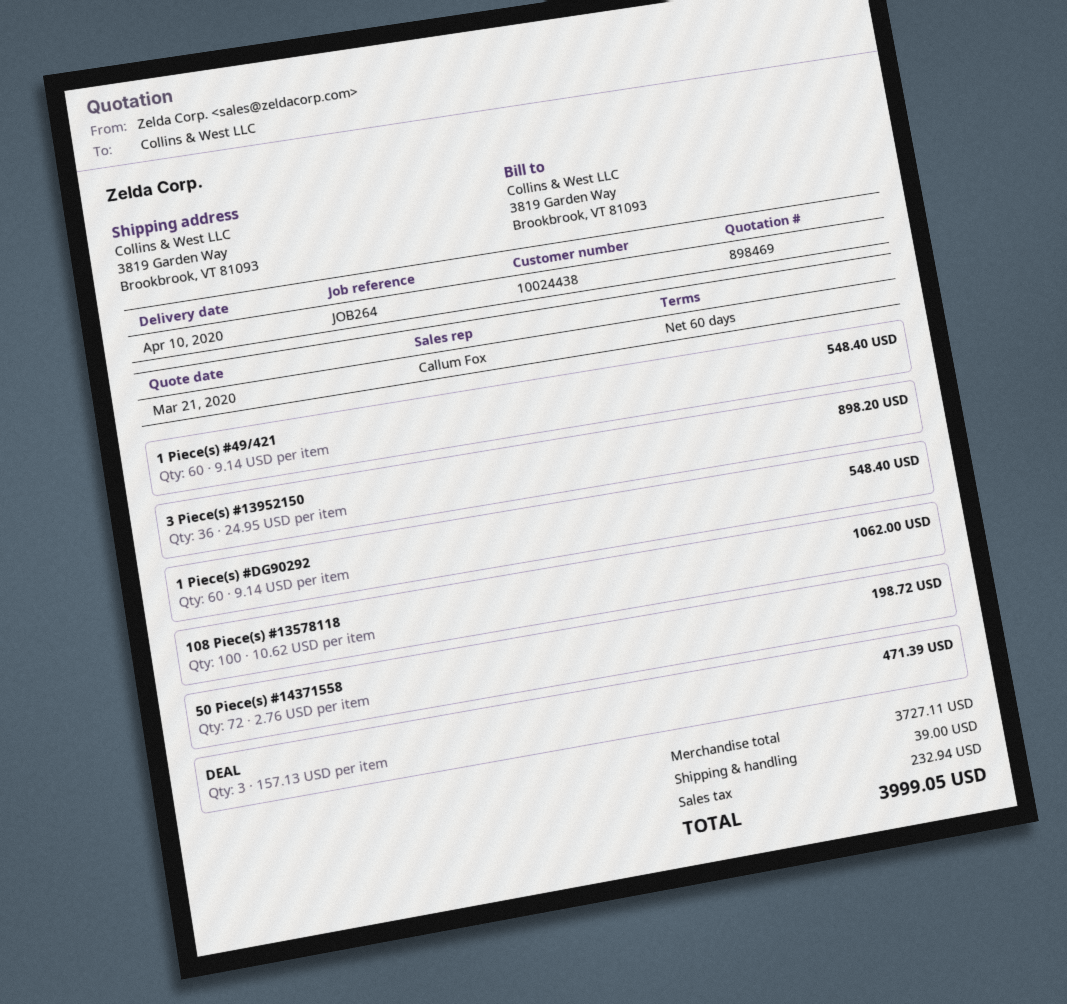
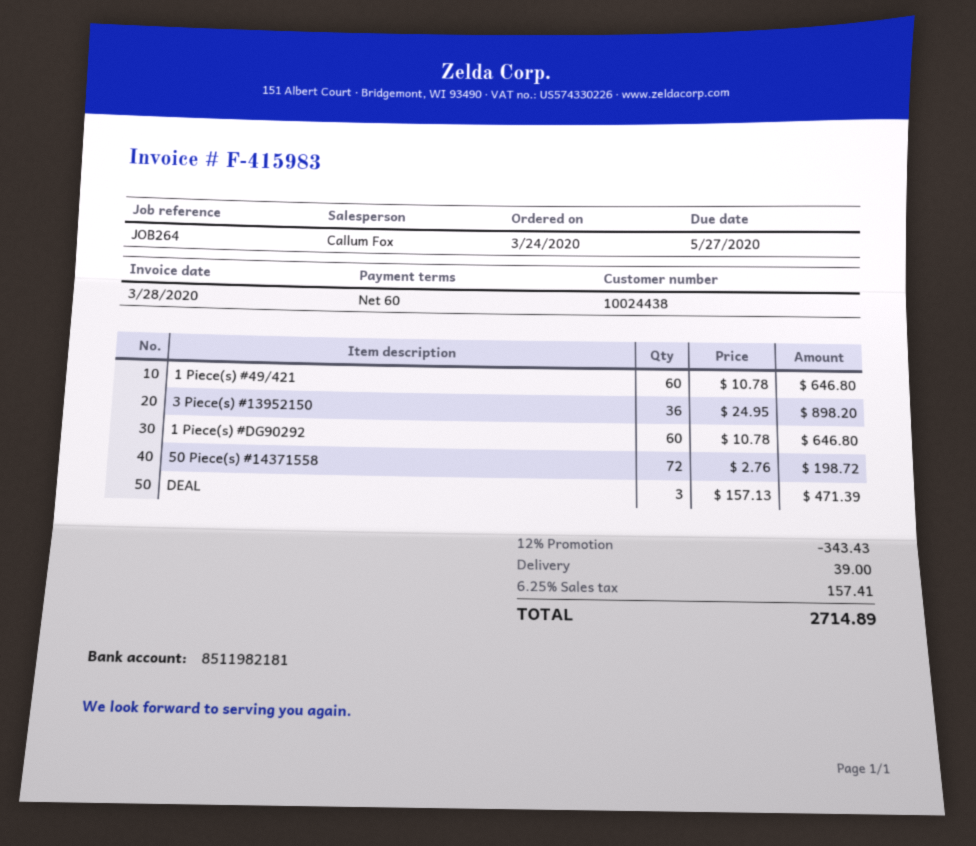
1 Piece(s) #49/421: 60 x 9.14 = 548.40 -> 60 x 10.78 = 646.80
1 Piece(s) #DG90292: 60 x 9.14 = 548.40 -> 60 x 10.78 = 646.80
108 Piece(s) #13578118: 100 x 10.62 = 1062.00 -> none
discount: none -> 12% = 343.43
tax: 232.94 -> 157.41
total: 3999.05 -> 2714.89

